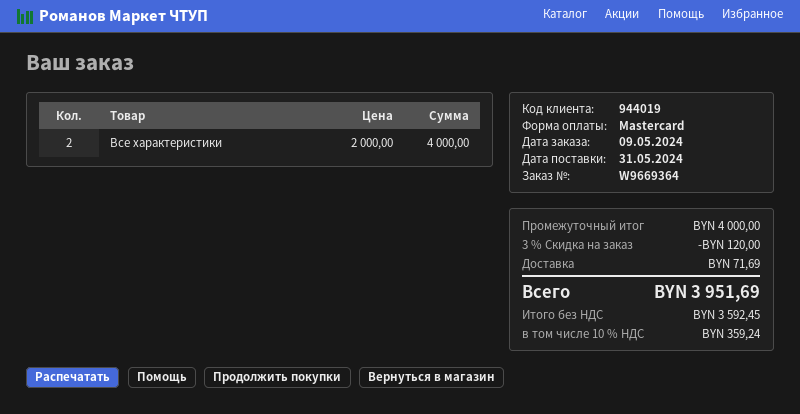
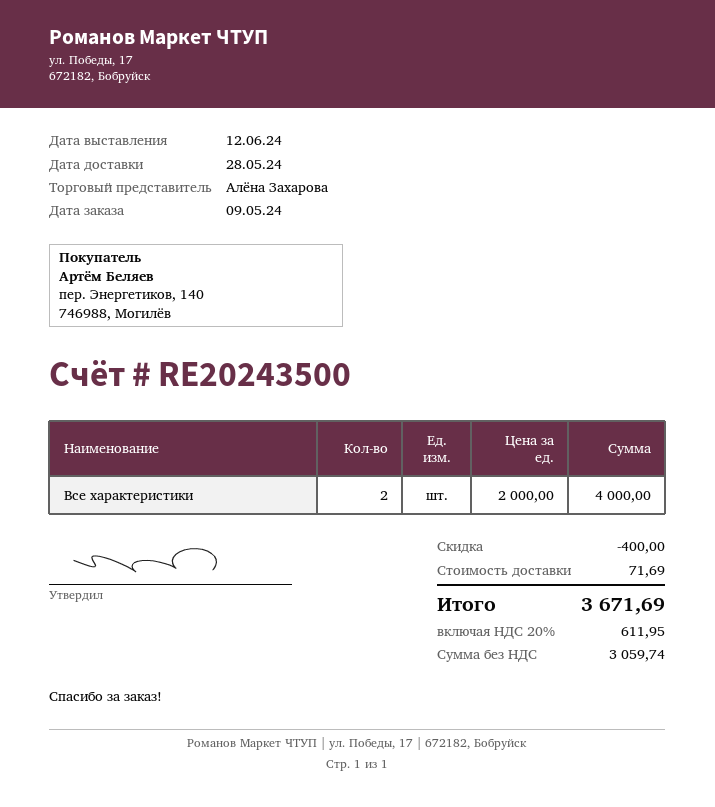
delivery date: 2024-05-31 -> 2024-05-28
discount: 120.00 -> 400.00
net: 3592.45 -> 3059.74
tax: 10% = 359.24 -> 20% = 611.95
total: 3951.69 -> 3671.69

